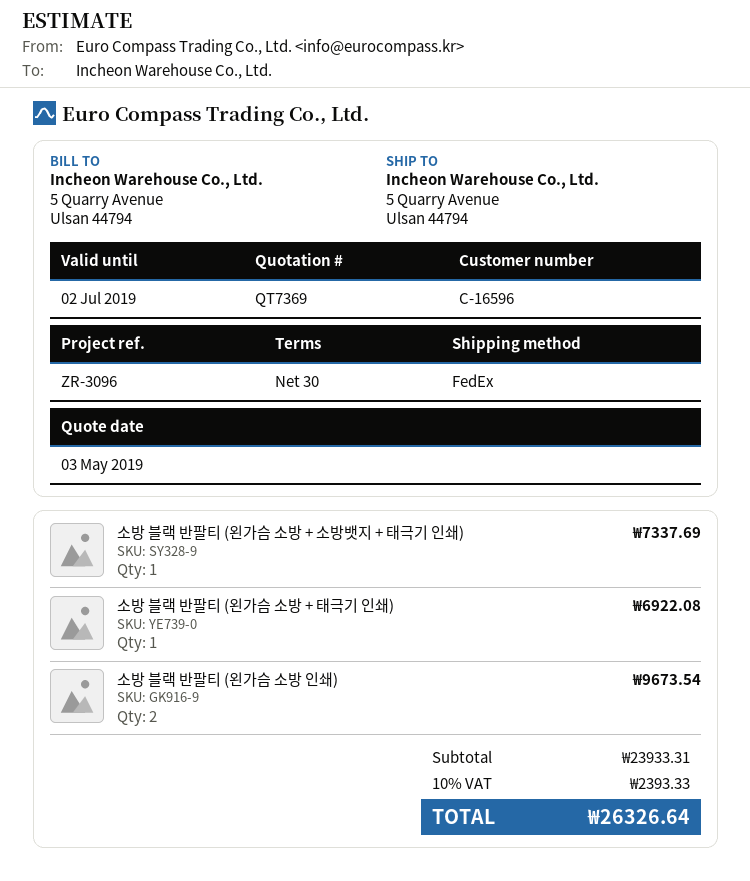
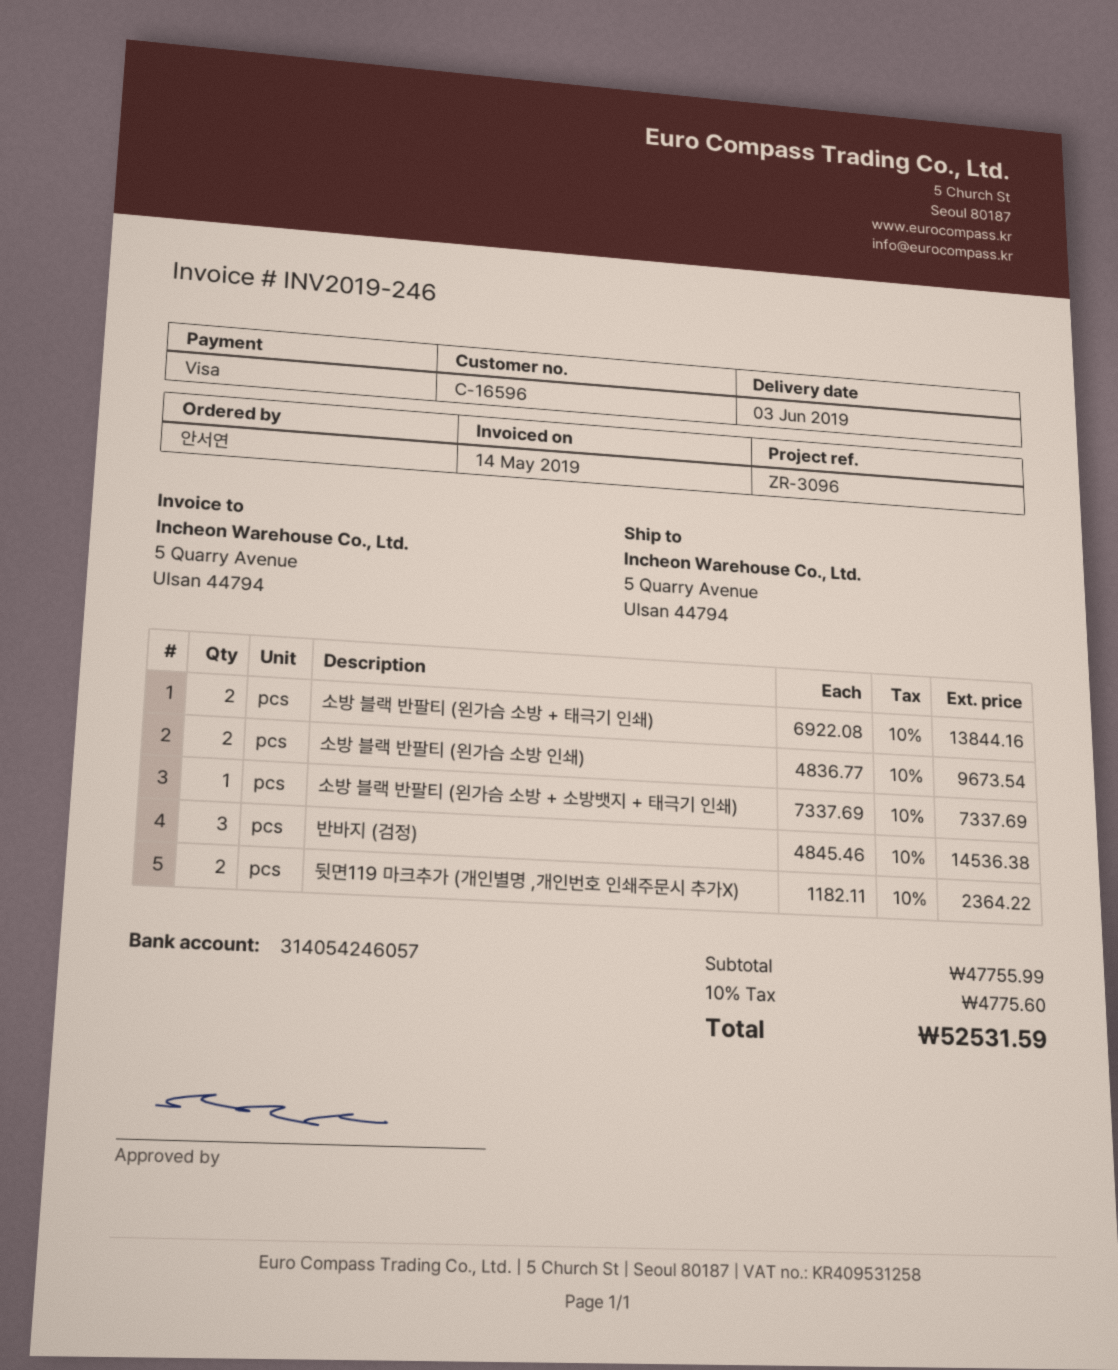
소방 블랙 반팔티 (왼가슴 소방 + 태극기 인쇄): 1 for 6922.08 -> 2 for 13844.16
반바지 (검정): none -> 3 for 14536.38
뒷면119 마크추가 (개인별명 ,개인번호 인쇄주문시 추가X): none -> 2 for 2364.22
subtotal: 23933.31 -> 47755.99
tax: 10% = 2393.33 -> 10% = 4775.60
total: 26326.64 -> 52531.59

